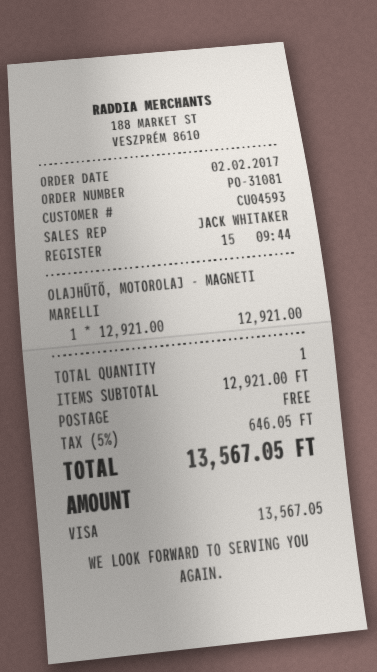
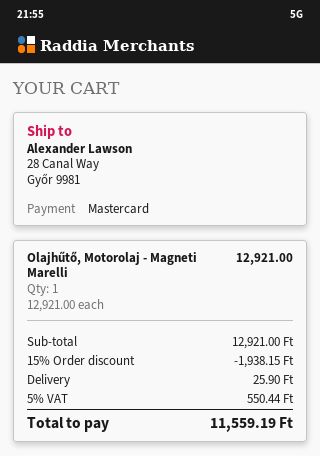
payment method: Visa -> Mastercard
discount: none -> 15% = 1938.15
shipping: 0.00 -> 25.90
tax: 5% = 646.05 -> 5% = 550.44
total: 13567.05 -> 11559.19

